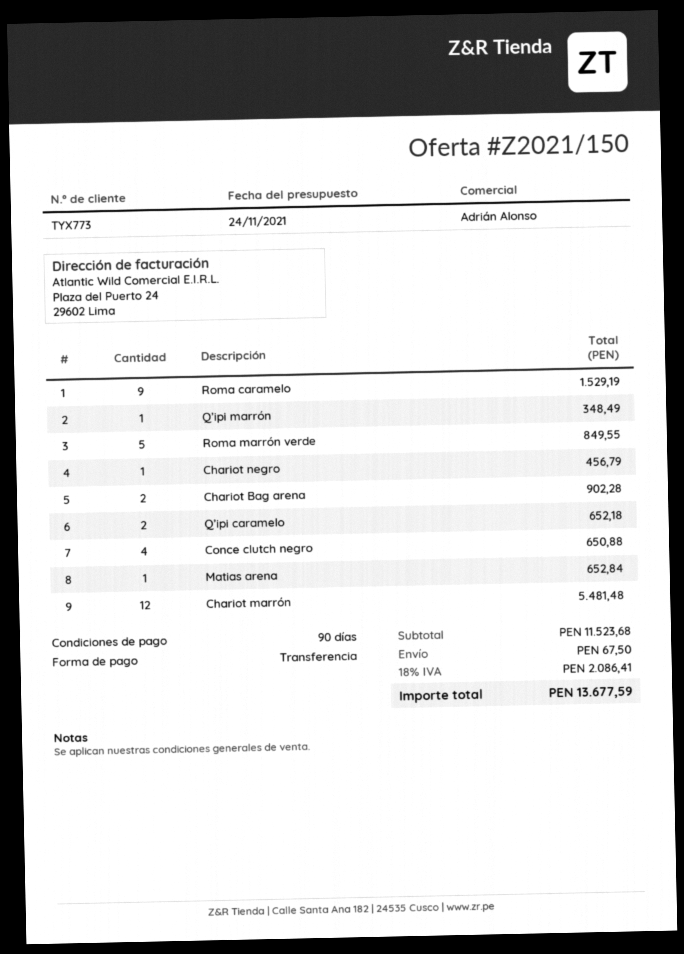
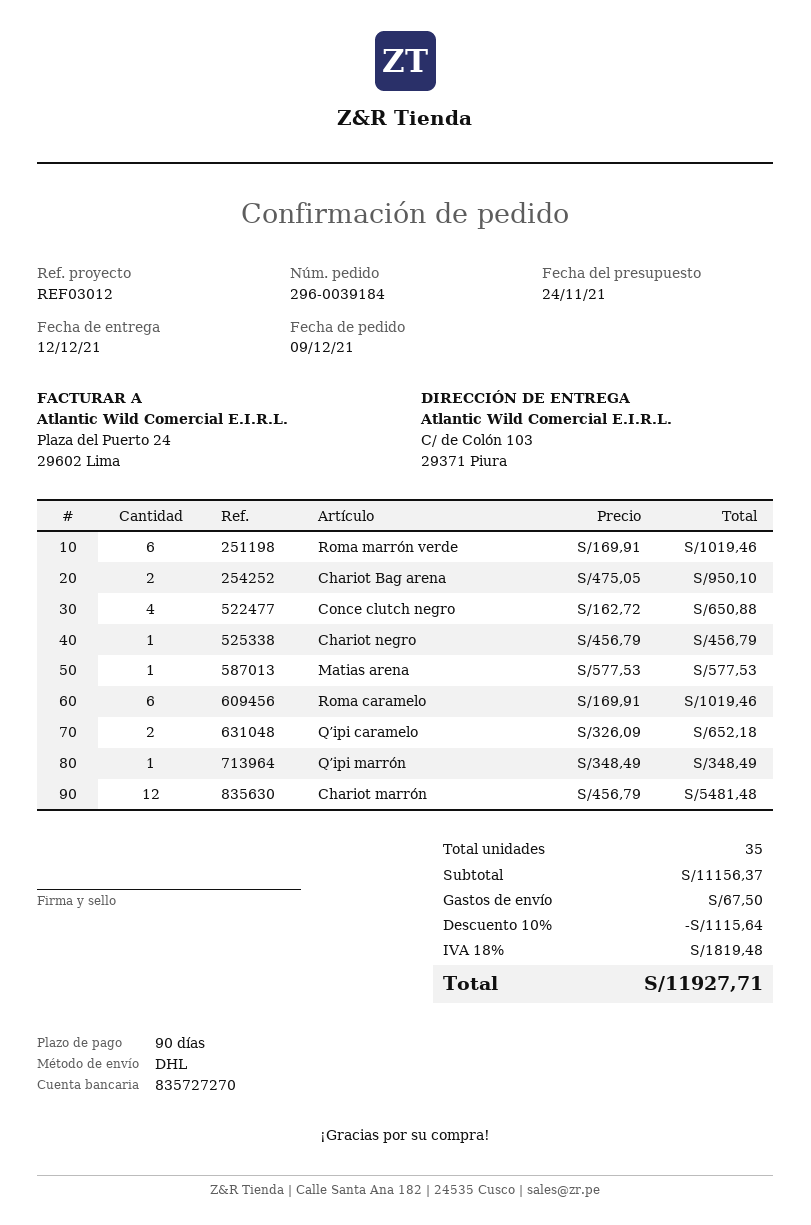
Roma caramelo: 9 for 1529.19 -> 6 for 1019.46
Roma marrón verde: 5 for 849.55 -> 6 for 1019.46
Chariot Bag arena: 2 for 902.28 -> 2 for 950.10
Matias arena: 1 for 652.84 -> 1 for 577.53
subtotal: 11523.68 -> 11156.37
discount: none -> 10% = 1115.64
tax: 18% = 2086.41 -> 18% = 1819.48
total: 13677.59 -> 11927.71

